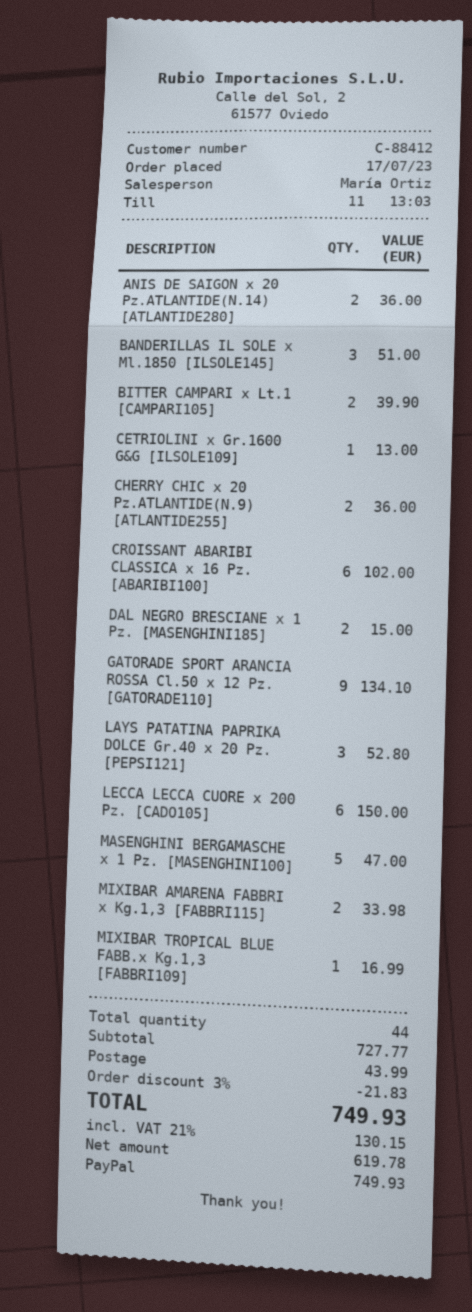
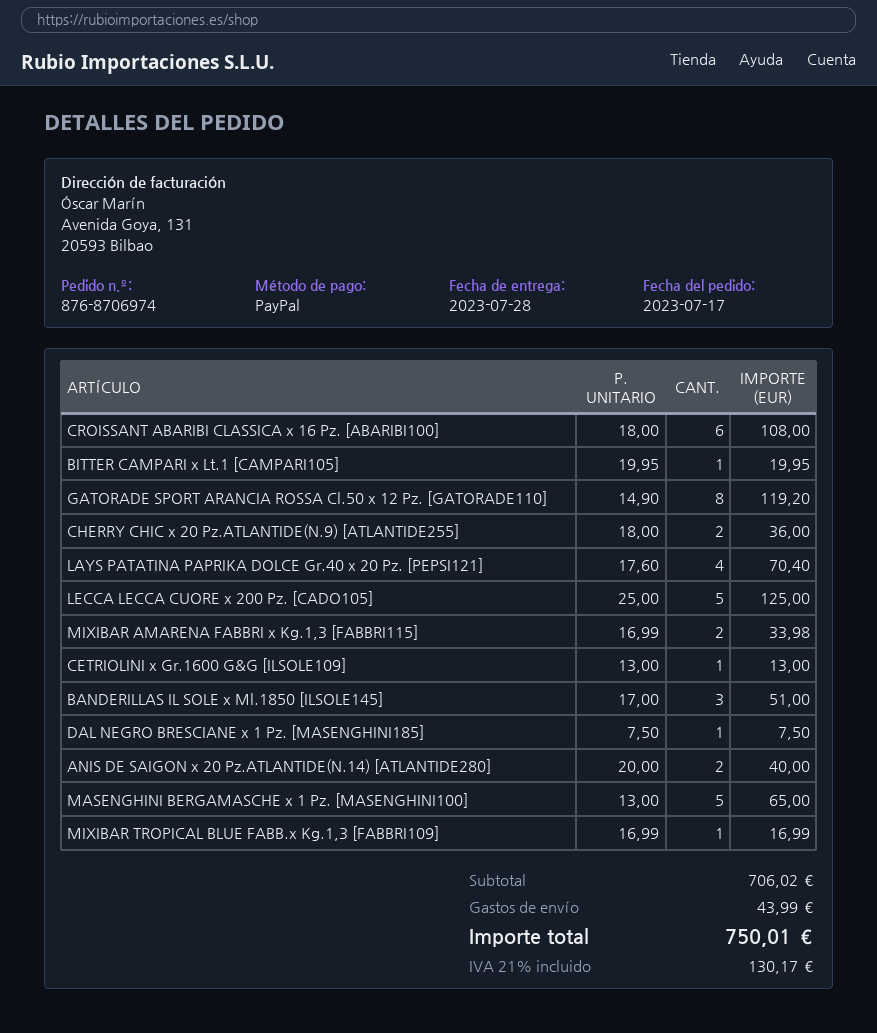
ANIS DE SAIGON x 20 Pz.ATLANTIDE(N.14) [ATLANTIDE280]: 2 for 36.00 -> 2 for 40.00
BITTER CAMPARI x Lt.1 [CAMPARI105]: 2 for 39.90 -> 1 for 19.95
CROISSANT ABARIBI CLASSICA x 16 Pz. [ABARIBI100]: 6 for 102.00 -> 6 for 108.00
DAL NEGRO BRESCIANE x 1 Pz. [MASENGHINI185]: 2 for 15.00 -> 1 for 7.50
GATORADE SPORT ARANCIA ROSSA Cl.50 x 12 Pz. [GATORADE110]: 9 for 134.10 -> 8 for 119.20
LAYS PATATINA PAPRIKA DOLCE Gr.40 x 20 Pz. [PEPSI121]: 3 for 52.80 -> 4 for 70.40
LECCA LECCA CUORE x 200 Pz. [CADO105]: 6 for 150.00 -> 5 for 125.00
MASENGHINI BERGAMASCHE x 1 Pz. [MASENGHINI100]: 5 for 47.00 -> 5 for 65.00
subtotal: 727.77 -> 706.02
discount: 3% = 21.83 -> none
tax: 21% = 130.15 -> 21% = 130.17
total: 749.93 -> 750.01

